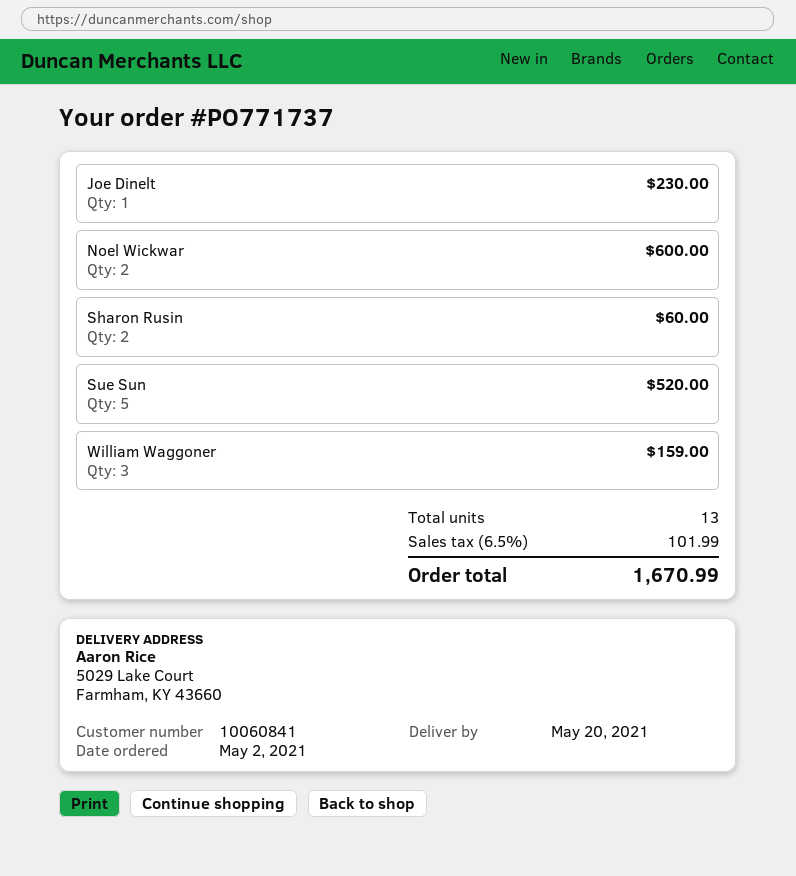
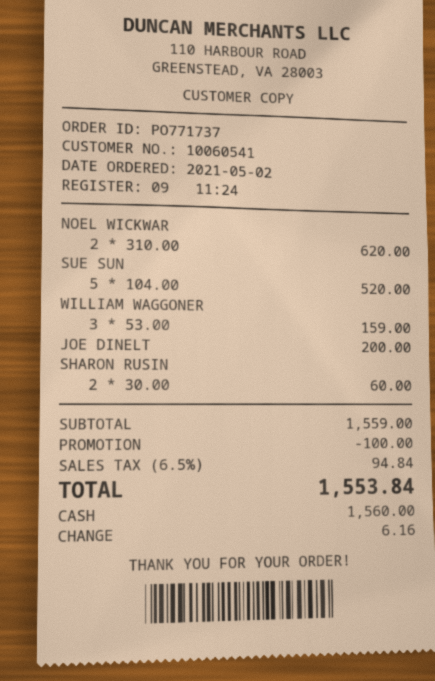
customer number: 10060841 -> 10060541
Joe Dinelt: 1 for 230.00 -> 1 for 200.00
Noel Wickwar: 2 for 600.00 -> 2 for 620.00
discount: none -> 100.00
tax: 6.5% = 101.99 -> 6.5% = 94.84
total: 1670.99 -> 1553.84

